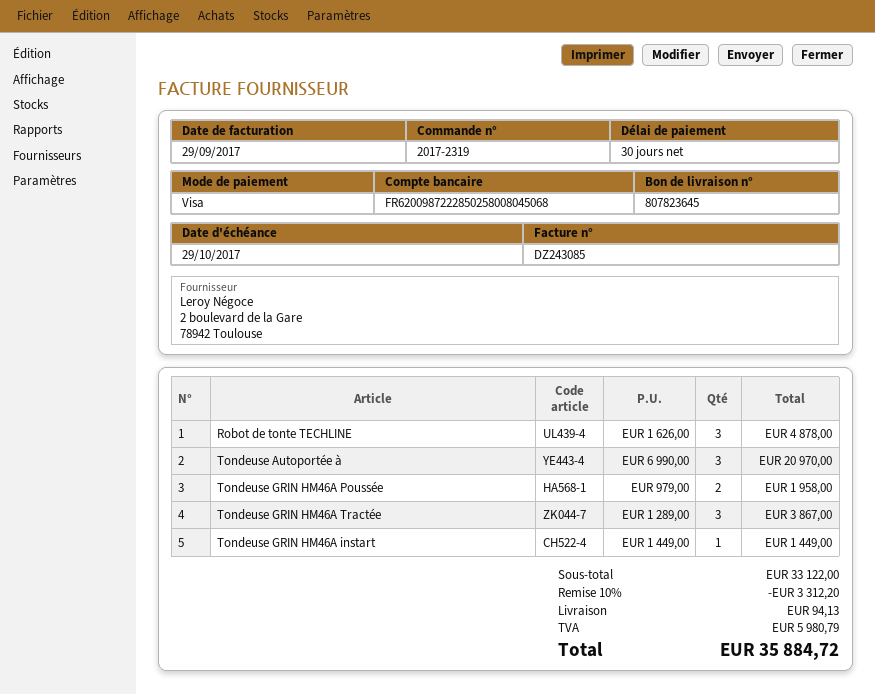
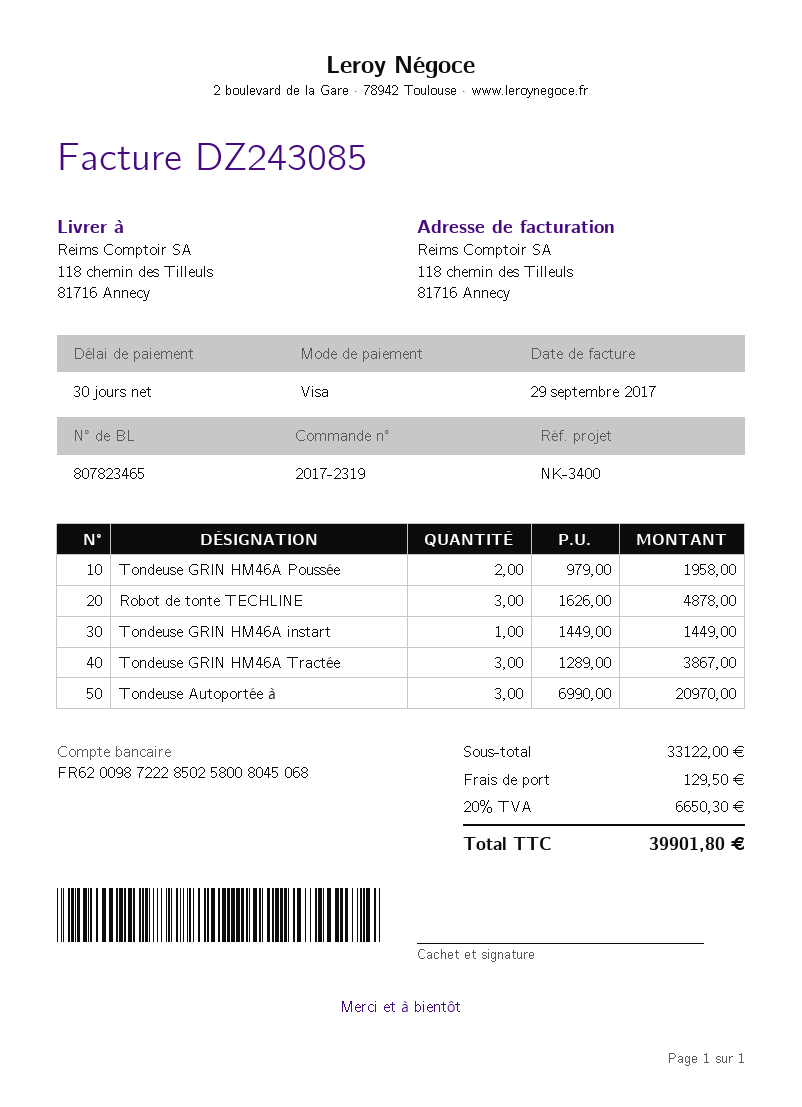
delivery note number: 807823645 -> 807823465
discount: 10% = 3312.20 -> none
shipping: 94.13 -> 129.50
tax: 5980.79 -> 6650.30
total: 35884.72 -> 39901.80

